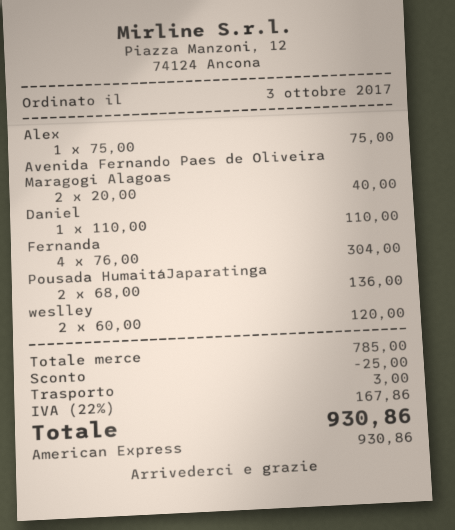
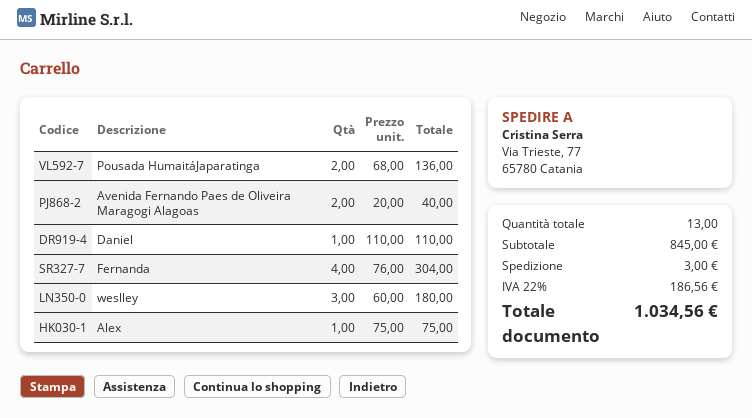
weslley: 2 x 60.00 = 120.00 -> 3 x 60.00 = 180.00
subtotal: 785.00 -> 845.00
discount: 25.00 -> none
tax: 22% = 167.86 -> 22% = 186.56
total: 930.86 -> 1034.56

